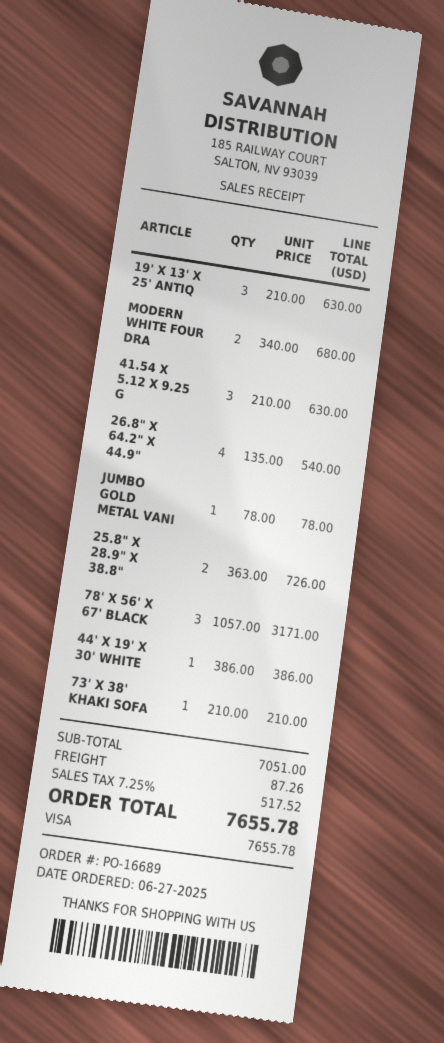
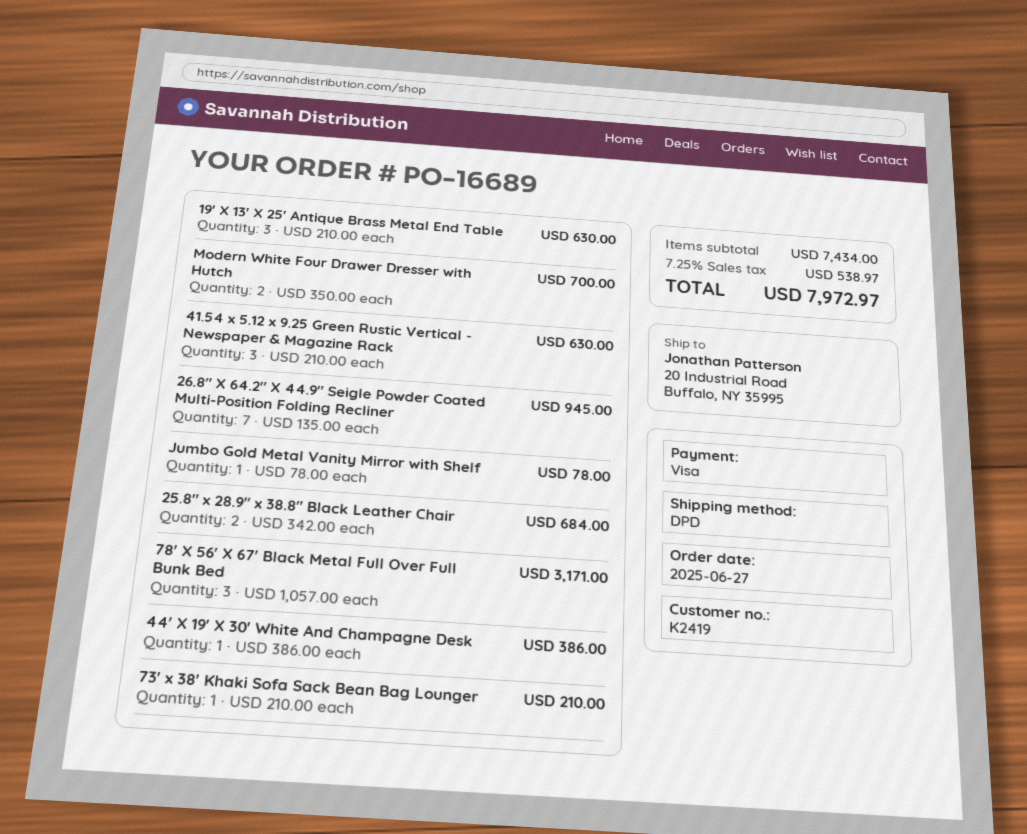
MODERN WHITE FOUR DRA: 2 x 340.00 = 680.00 -> 2 x 350.00 = 700.00
26.8" X 64.2" X 44.9": 4 x 135.00 = 540.00 -> 7 x 135.00 = 945.00
25.8" X 28.9" X 38.8": 2 x 363.00 = 726.00 -> 2 x 342.00 = 684.00
subtotal: 7051.00 -> 7434.00
shipping: 87.26 -> none
tax: 7.25% = 517.52 -> 7.25% = 538.97
total: 7655.78 -> 7972.97

